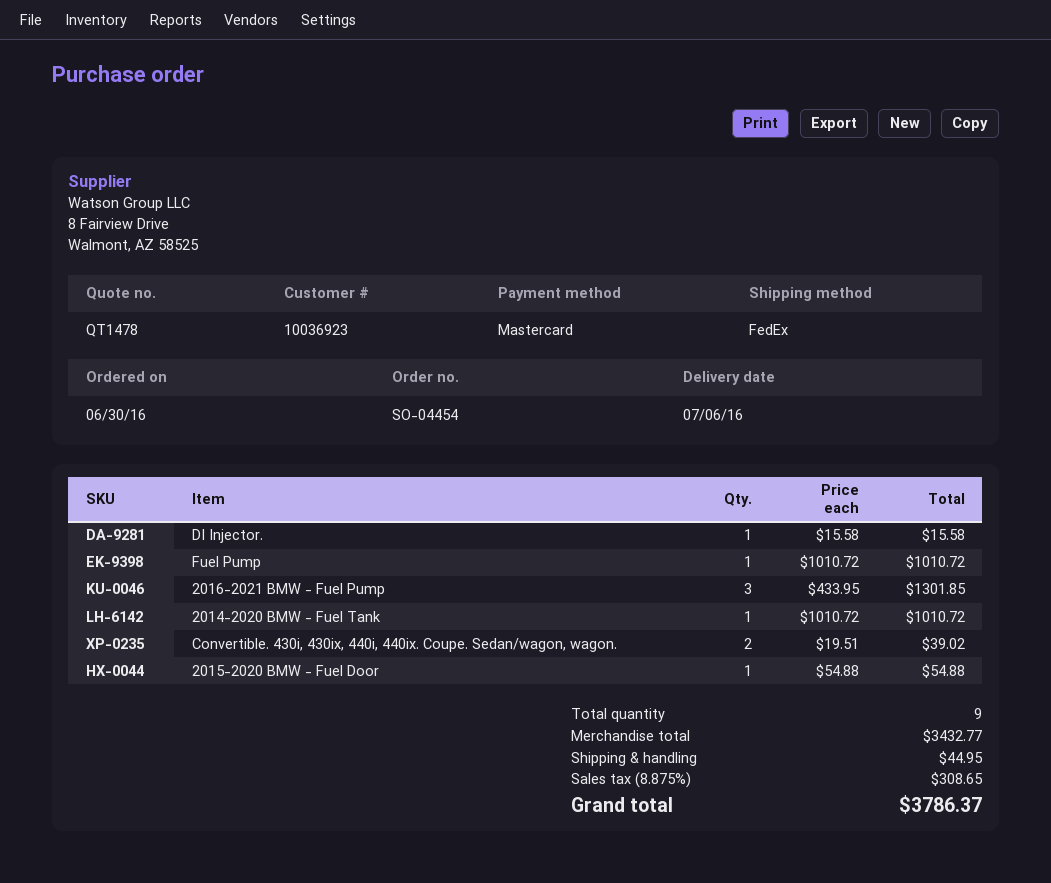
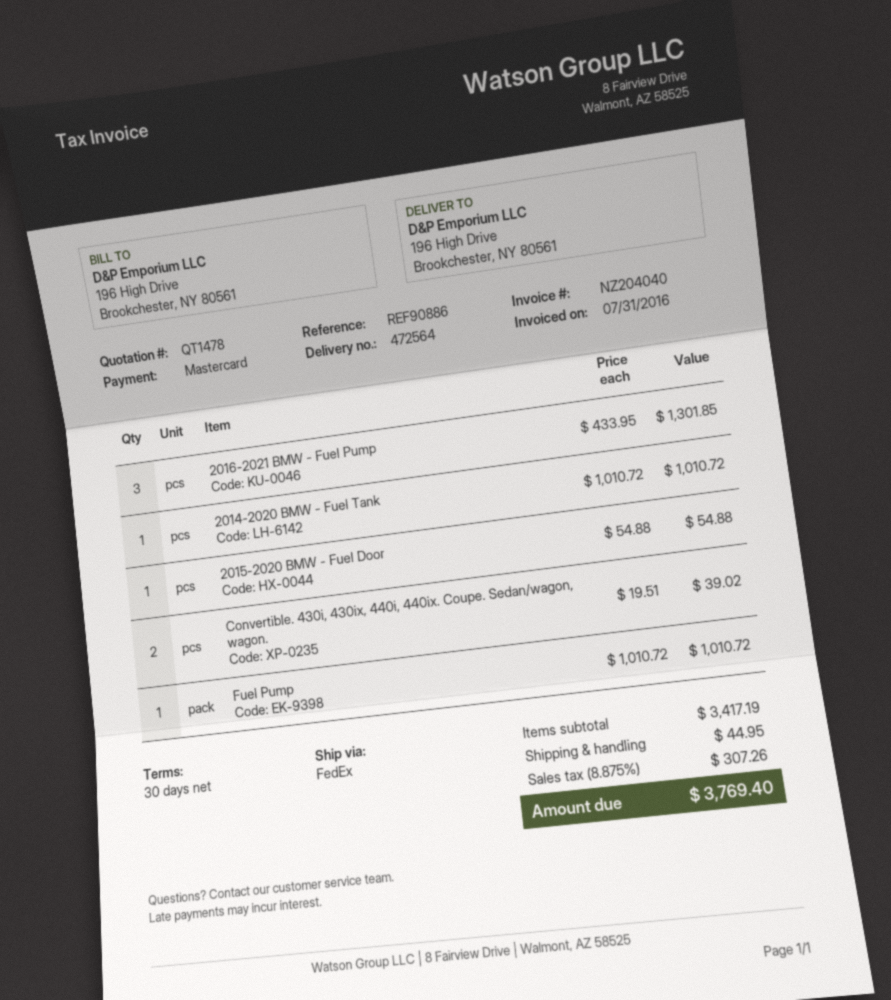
DI Injector.: 1 x 15.58 = 15.58 -> none
subtotal: 3432.77 -> 3417.19
tax: 8.875% = 308.65 -> 8.875% = 307.26
total: 3786.37 -> 3769.40

